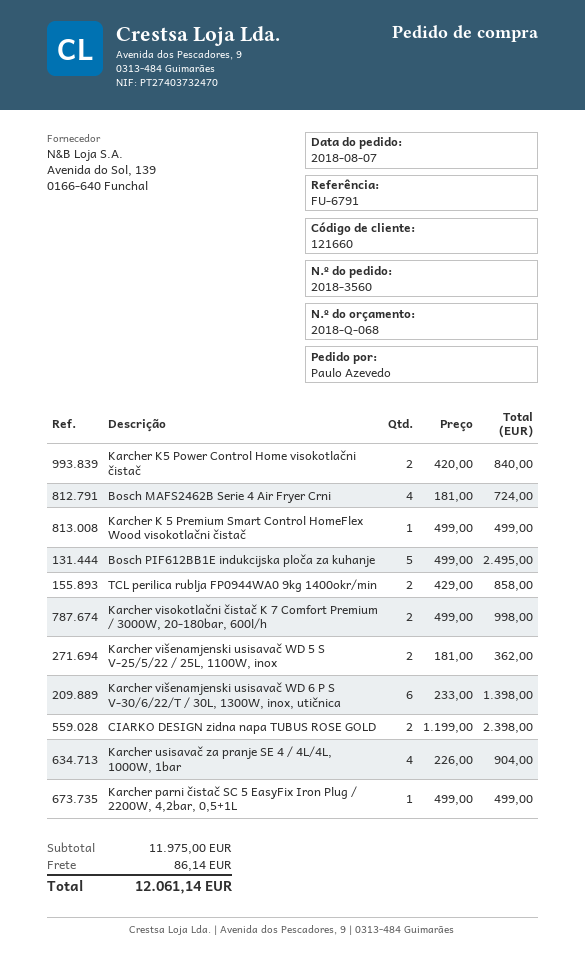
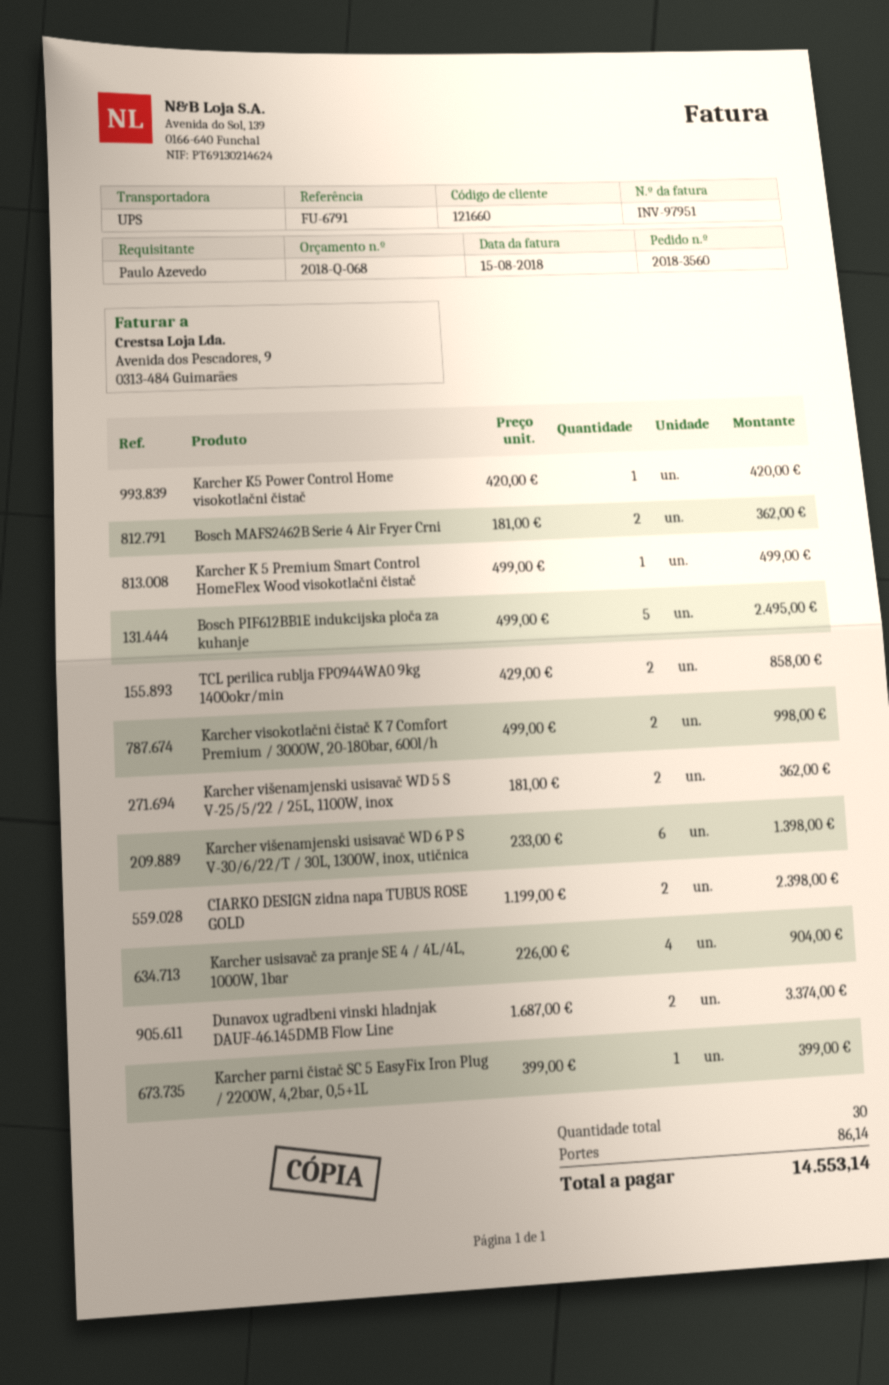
Karcher K5 Power Control Home visokotlačni čistač: 2 x 420.00 = 840.00 -> 1 x 420.00 = 420.00
Bosch MAFS2462B Serie 4 Air Fryer Crni: 4 x 181.00 = 724.00 -> 2 x 181.00 = 362.00
Karcher parni čistač SC 5 EasyFix Iron Plug / 2200W, 4,2bar, 0,5+1L: 1 x 499.00 = 499.00 -> 1 x 399.00 = 399.00
Dunavox ugradbeni vinski hladnjak DAUF-46.145DMB Flow Line: none -> 2 x 1687.00 = 3374.00
total: 12061.14 -> 14553.14

